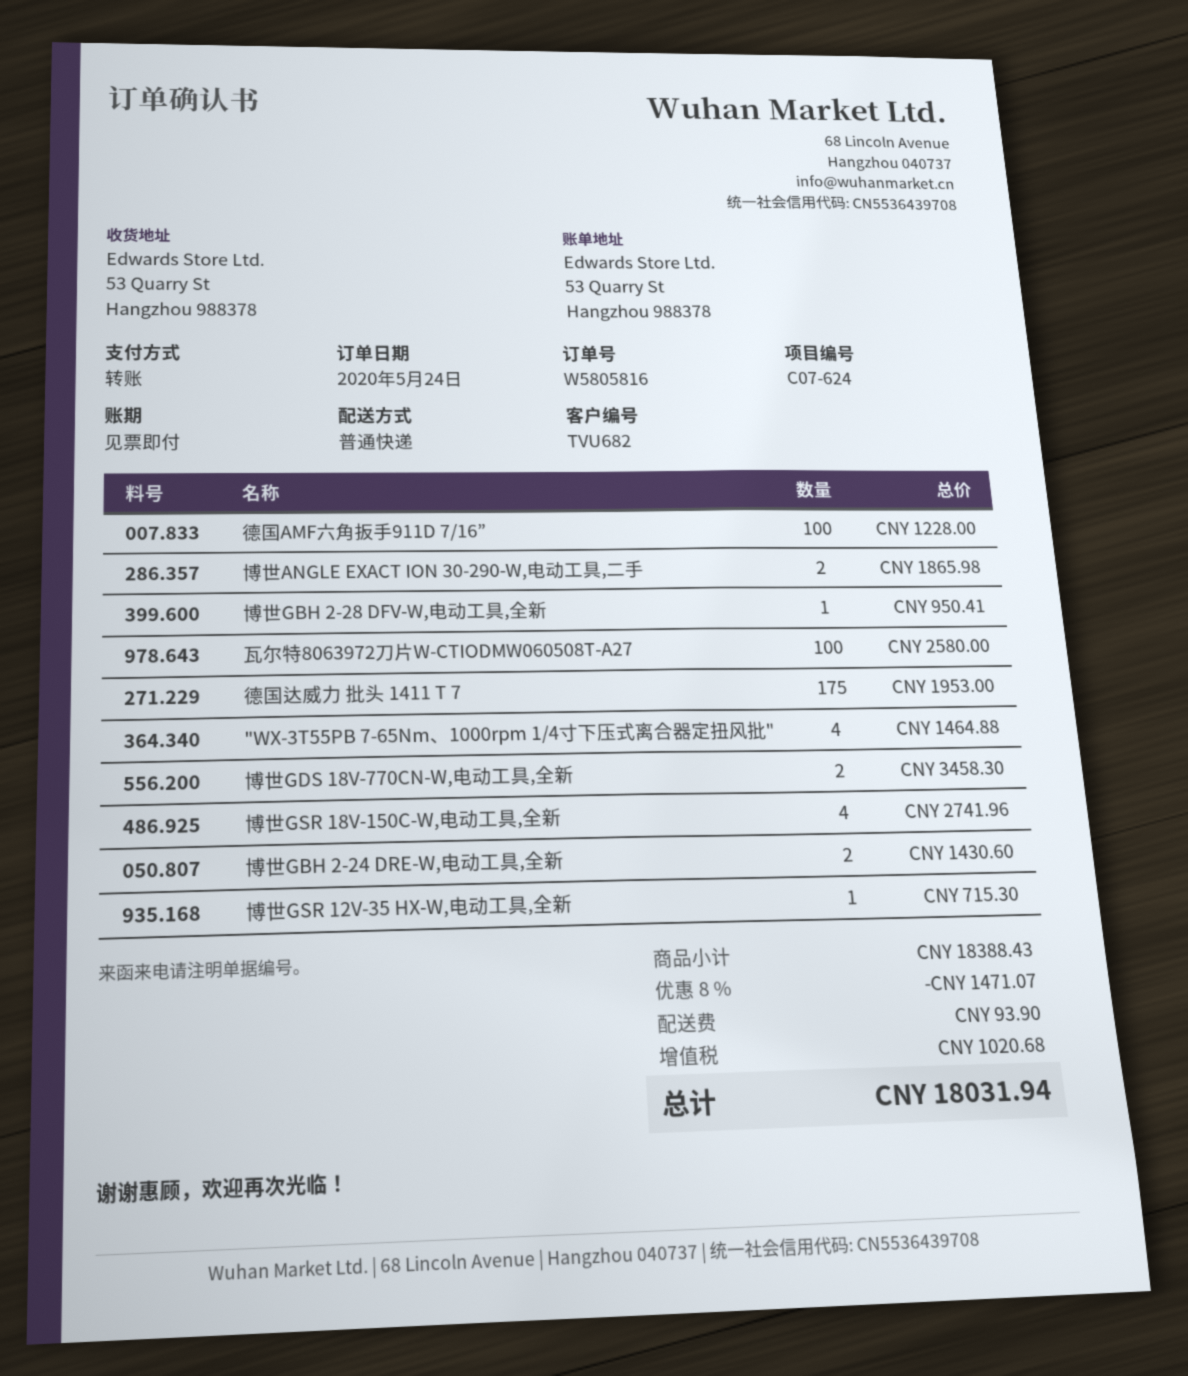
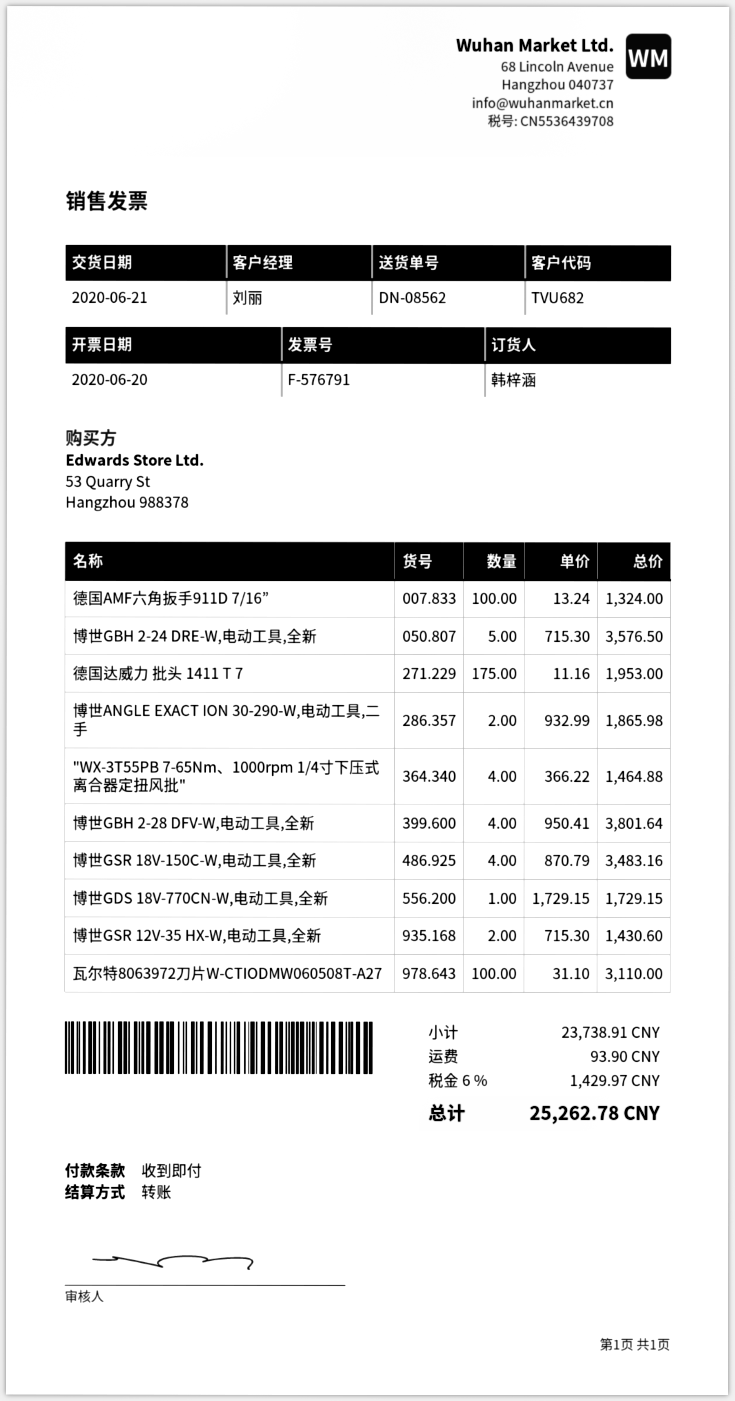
德国AMF六角扳手911D 7/16”: 100 for 1228.00 -> 100 for 1324.00
博世GBH 2-28 DFV-W,电动工具,全新: 1 for 950.41 -> 4 for 3801.64
瓦尔特8063972刀片W-CTIODMW060508T-A27: 100 for 2580.00 -> 100 for 3110.00
博世GDS 18V-770CN-W,电动工具,全新: 2 for 3458.30 -> 1 for 1729.15
博世GSR 18V-150C-W,电动工具,全新: 4 for 2741.96 -> 4 for 3483.16
博世GBH 2-24 DRE-W,电动工具,全新: 2 for 1430.60 -> 5 for 3576.50
博世GSR 12V-35 HX-W,电动工具,全新: 1 for 715.30 -> 2 for 1430.60
subtotal: 18388.43 -> 23738.91
discount: 8% = 1471.07 -> none
tax: 1020.68 -> 1429.97
total: 18031.94 -> 25262.78

